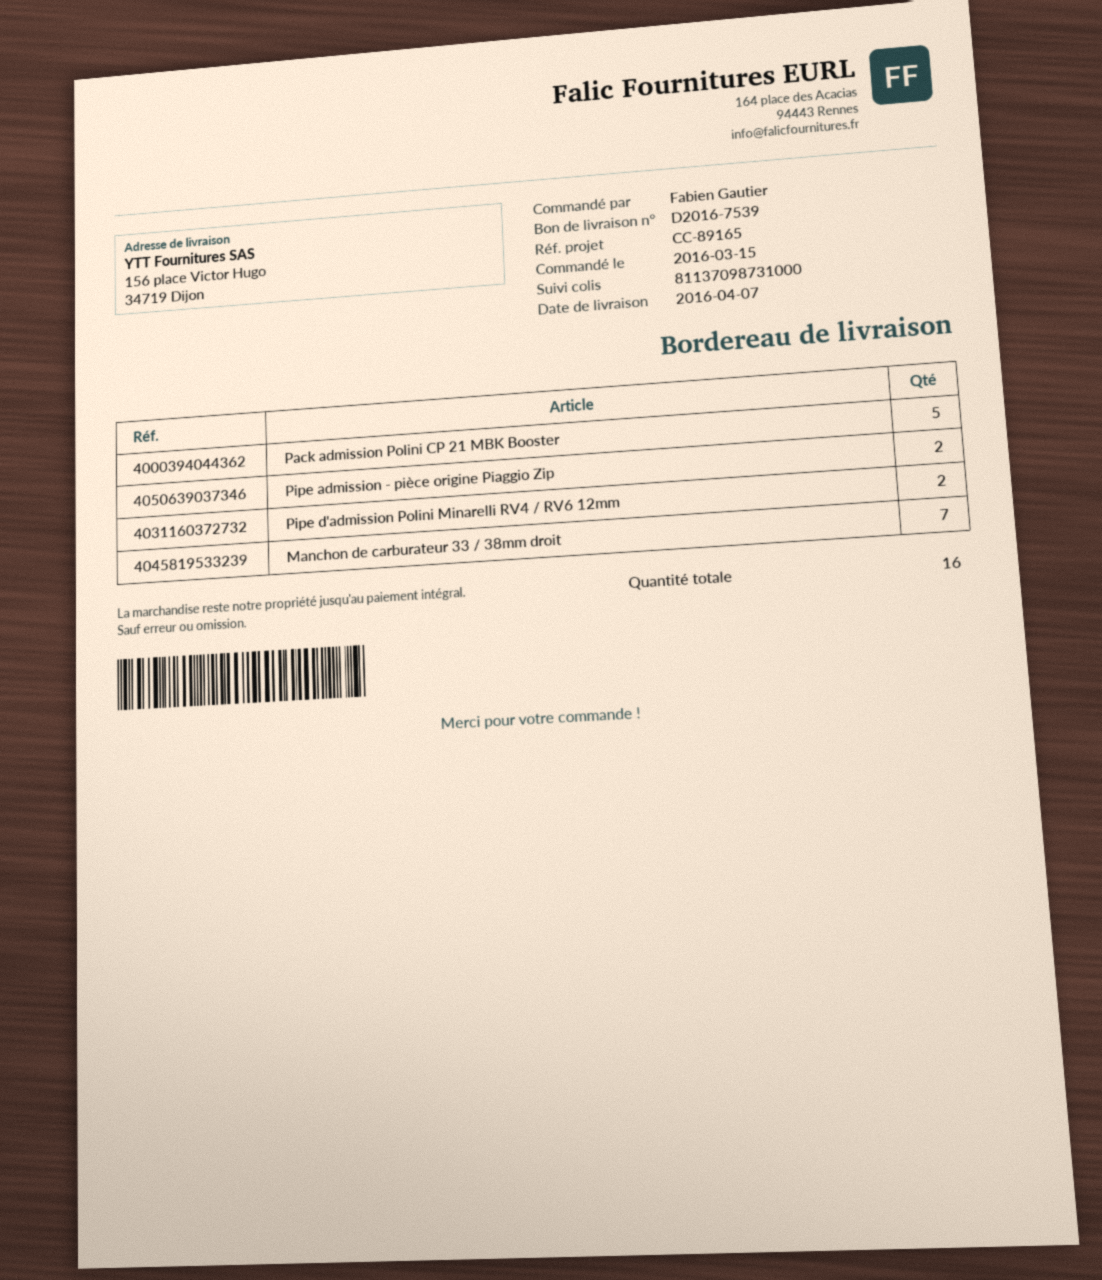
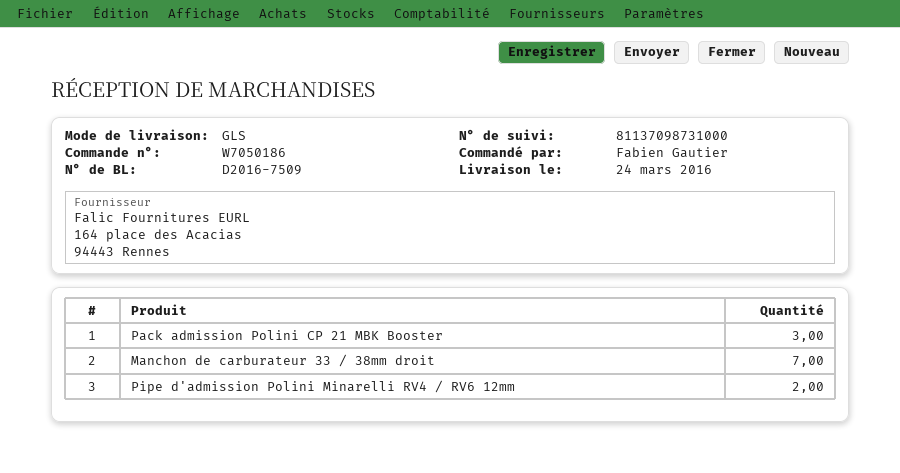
delivery note number: D2016-7539 -> D2016-7509
delivery date: 2016-04-07 -> 2016-03-24
Pack admission Polini CP 21 MBK Booster: 5 -> 3
Pipe admission - pièce origine Piaggio Zip: 2 -> none

